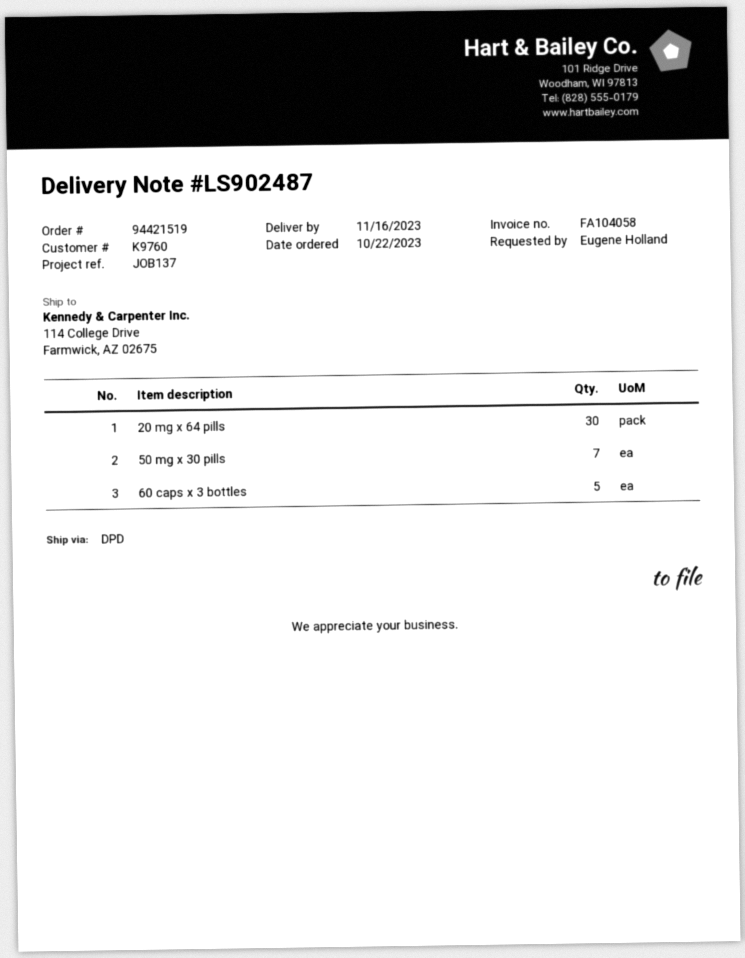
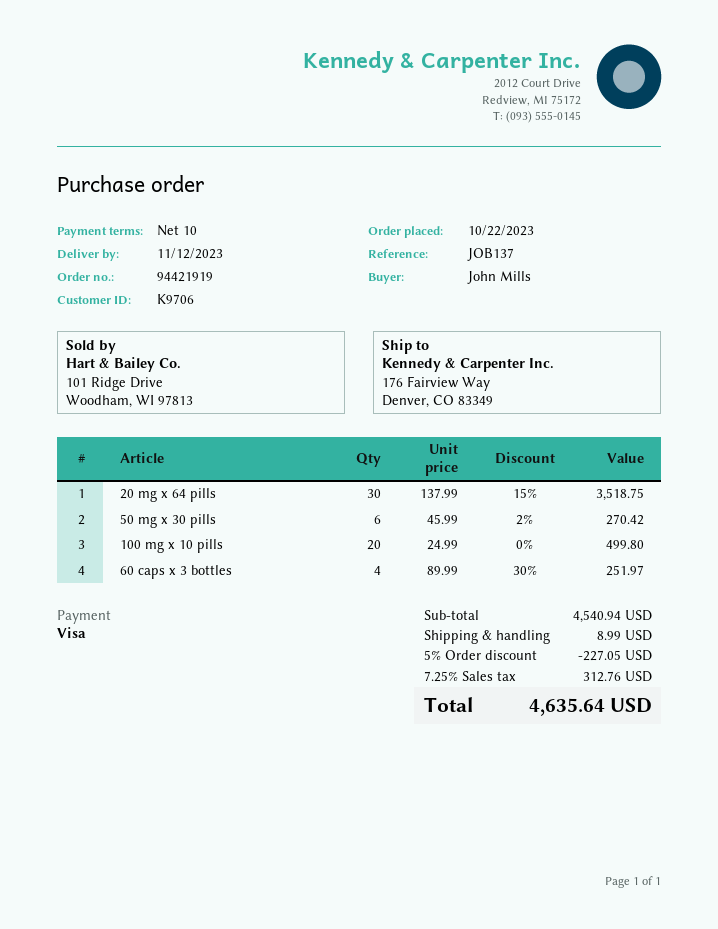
order number: 94421519 -> 94421919
delivery date: 2023-11-16 -> 2023-11-12
customer number: K9760 -> K9706
ordered by: Eugene Holland -> John Mills
ship to: 114 College Drive, Farmwick, AZ 02675 -> 176 Fairview Way, Denver, CO 83349
50 mg x 30 pills: 7 -> 6
60 caps x 3 bottles: 5 -> 4
100 mg x 10 pills: none -> 20

